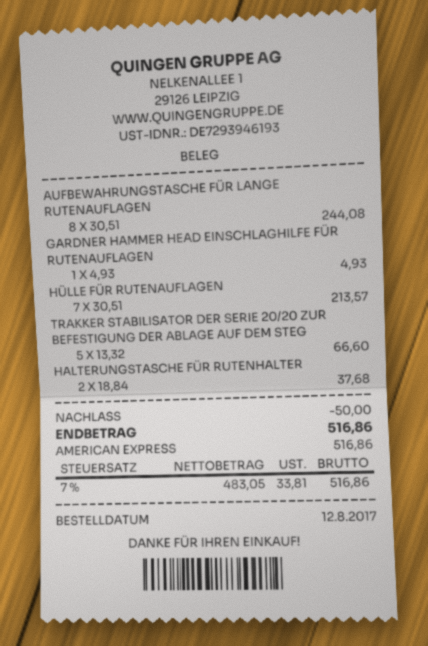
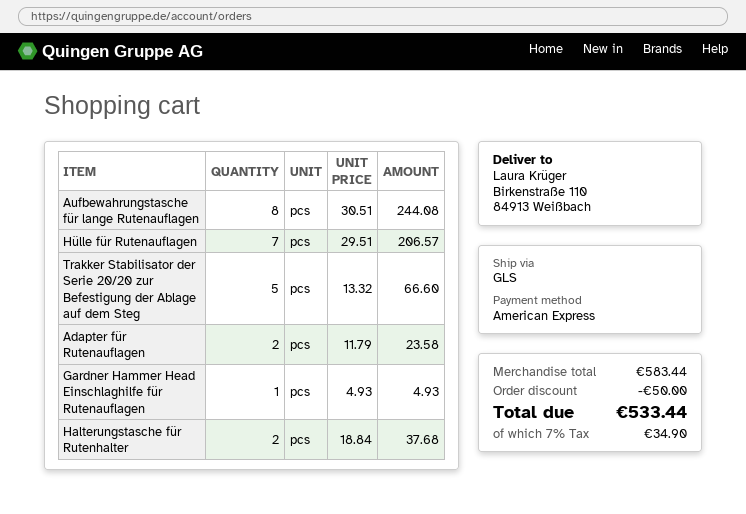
HÜLLE FÜR RUTENAUFLAGEN: 7 x 30.51 = 213.57 -> 7 x 29.51 = 206.57
Adapter für Rutenauflagen: none -> 2 x 11.79 = 23.58
tax: 7% = 33.81 -> 7% = 34.90
total: 516.86 -> 533.44

